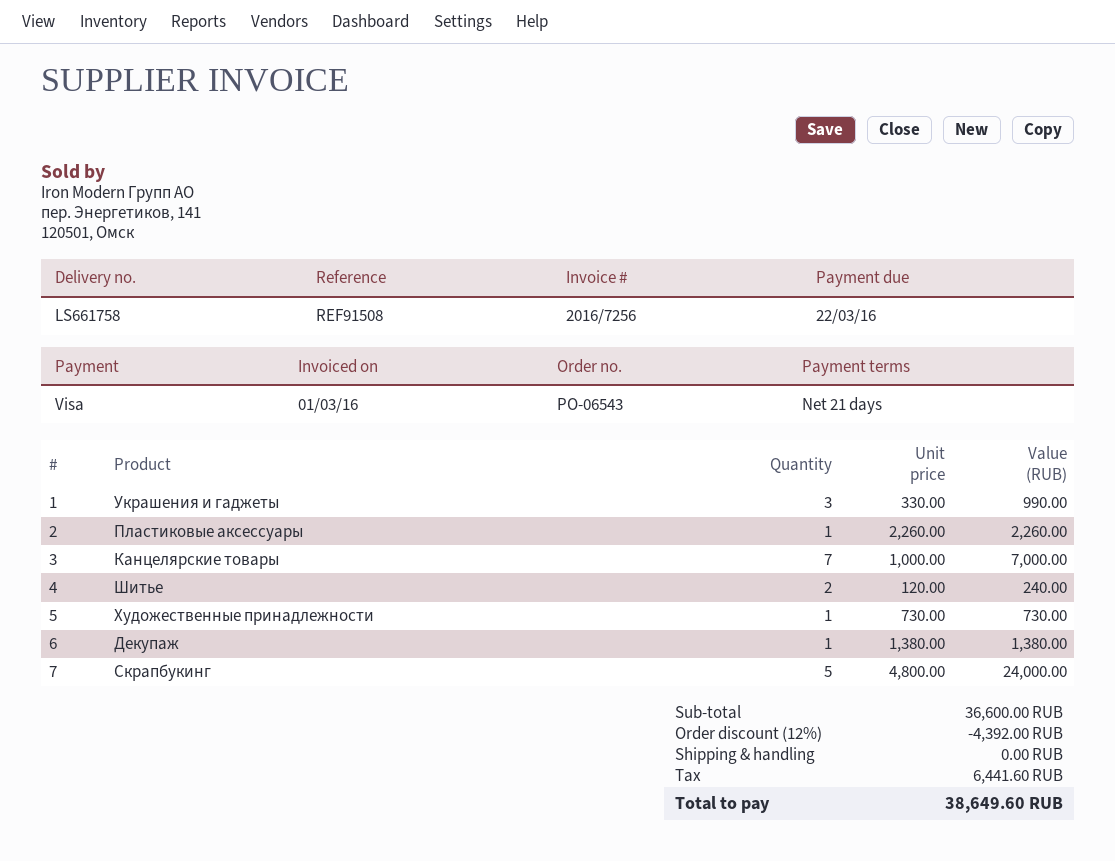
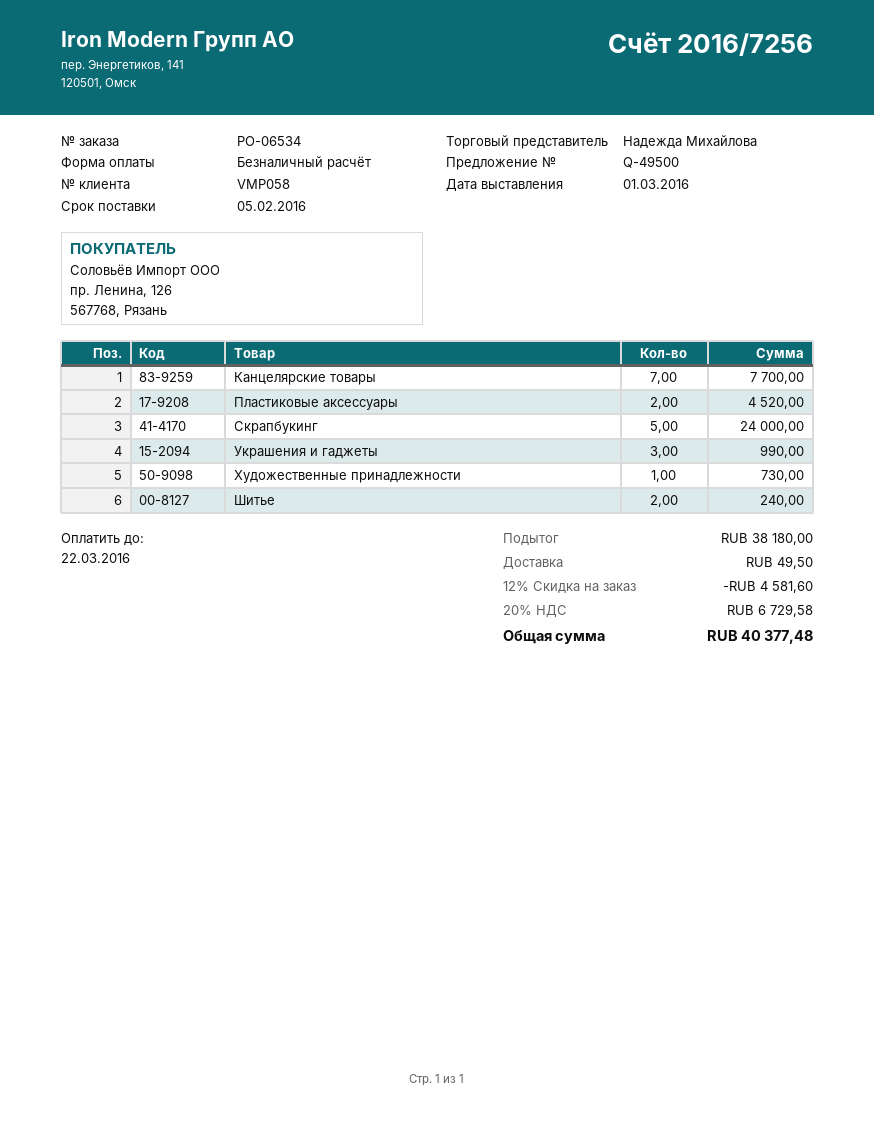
order number: PO-06543 -> PO-06534
payment method: Visa -> bank transfer
Пластиковые аксессуары: 1 for 2260.00 -> 2 for 4520.00
Канцелярские товары: 7 for 7000.00 -> 7 for 7700.00
Декупаж: 1 for 1380.00 -> none
subtotal: 36600.00 -> 38180.00
discount: 12% = 4392.00 -> 12% = 4581.60
shipping: 0.00 -> 49.50
tax: 6441.60 -> 6729.58
total: 38649.60 -> 40377.48

